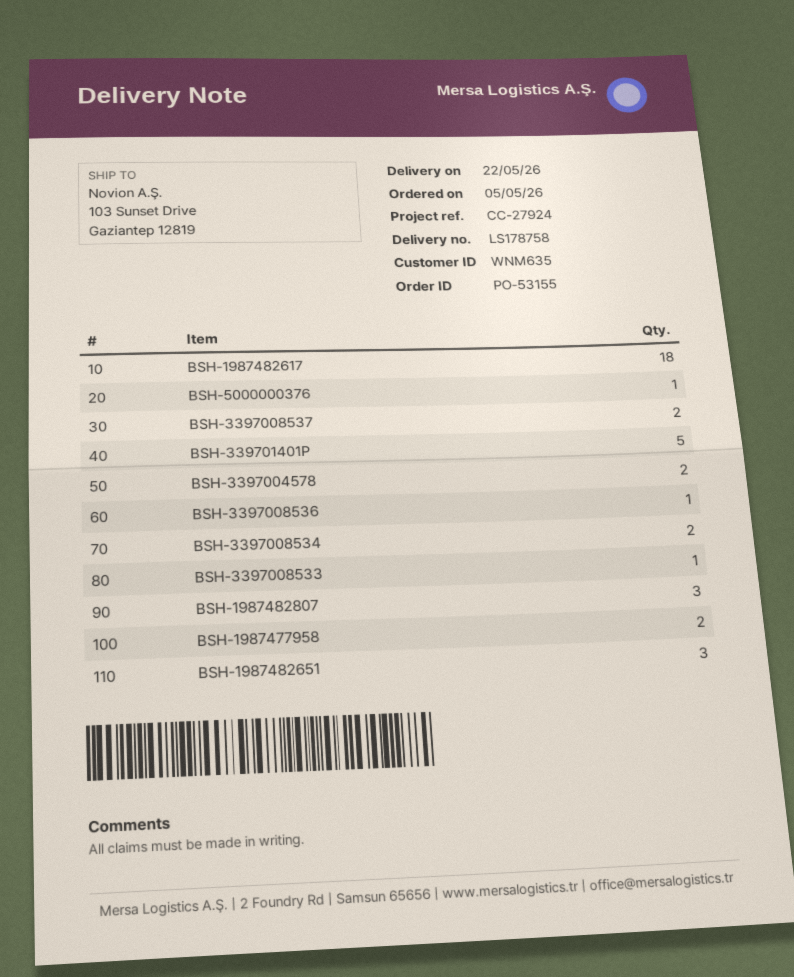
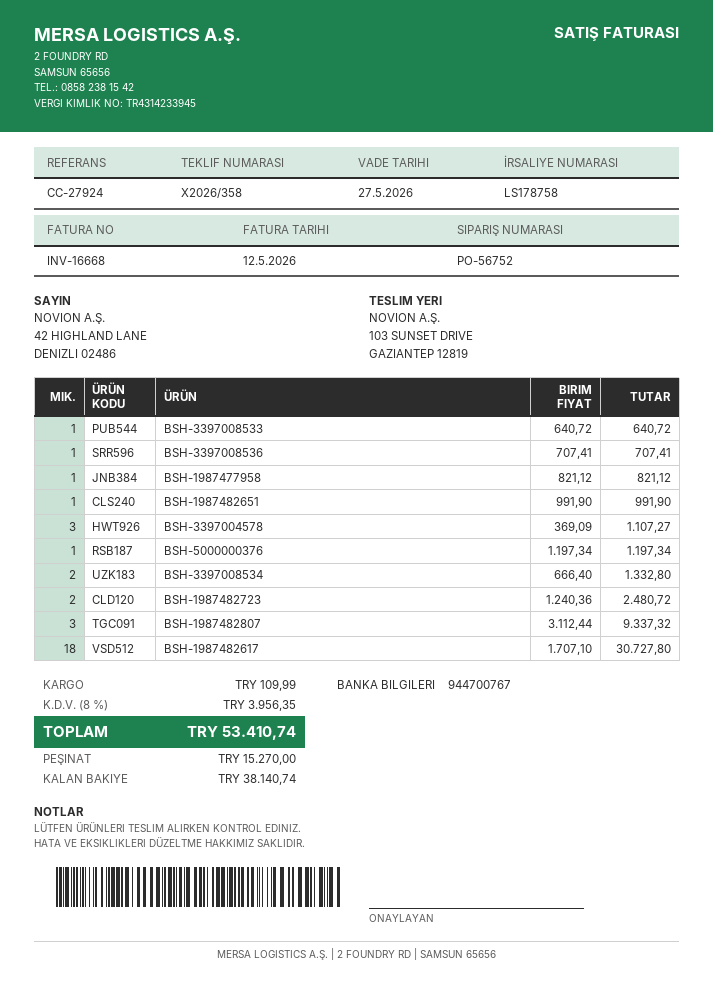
order number: PO-53155 -> PO-56752
BSH-3397008537: 2 -> none
BSH-339701401P: 5 -> none
BSH-3397004578: 2 -> 3
BSH-1987477958: 2 -> 1
BSH-1987482651: 3 -> 1
BSH-1987482723: none -> 2

